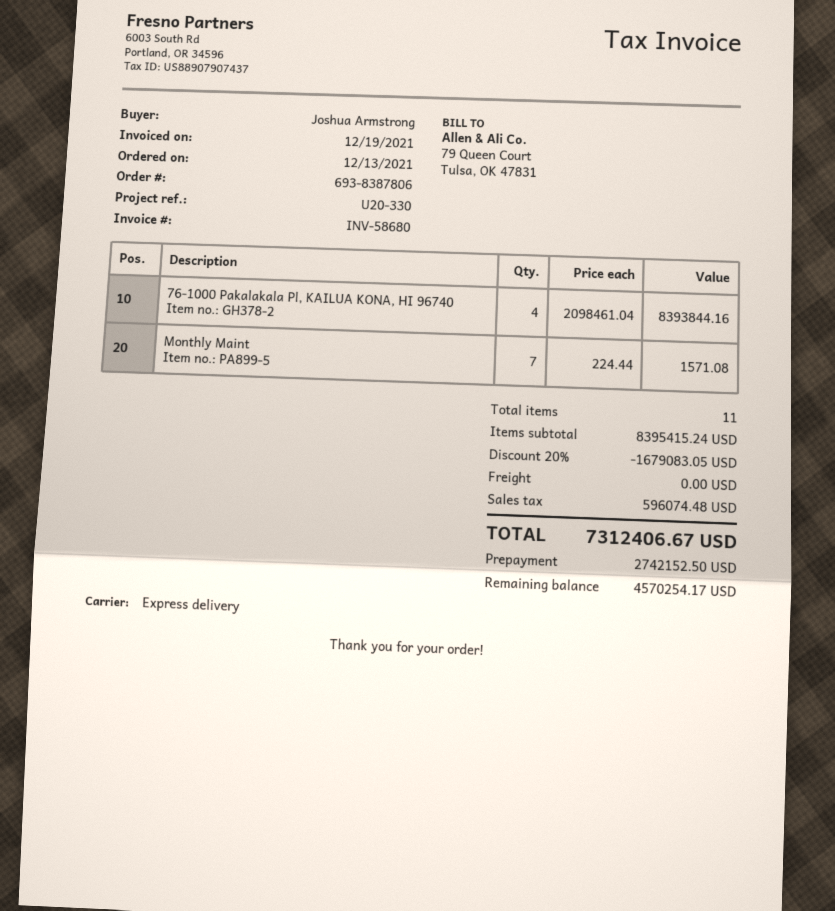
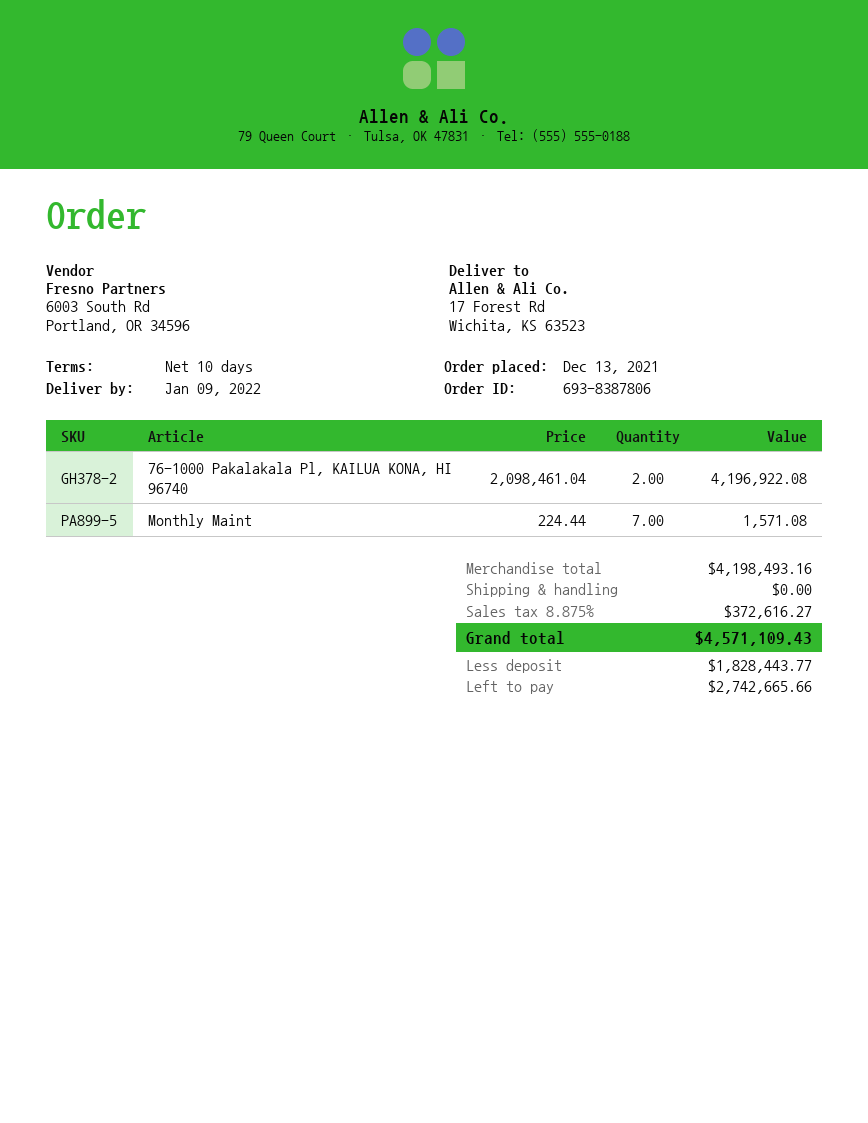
76-1000 Pakalakala Pl, KAILUA KONA, HI 96740: 4 x 2098461.04 = 8393844.16 -> 2 x 2098461.04 = 4196922.08
subtotal: 8395415.24 -> 4198493.16
discount: 20% = 1679083.05 -> none
tax: 596074.48 -> 372616.27
total: 7312406.67 -> 4571109.43
deposit: 2742152.50 -> 1828443.77
balance: 4570254.17 -> 2742665.66

